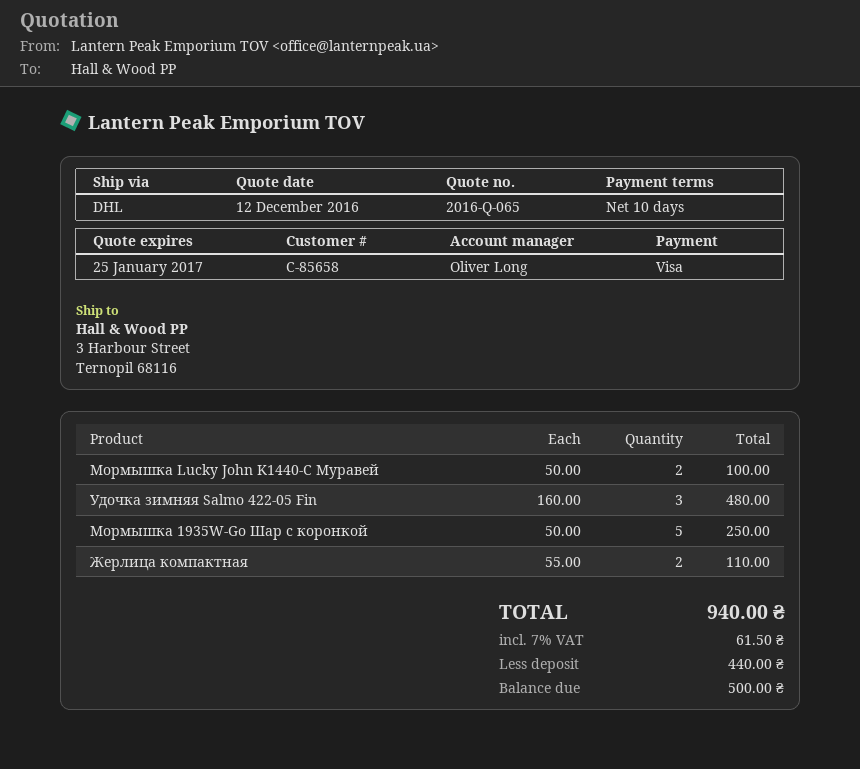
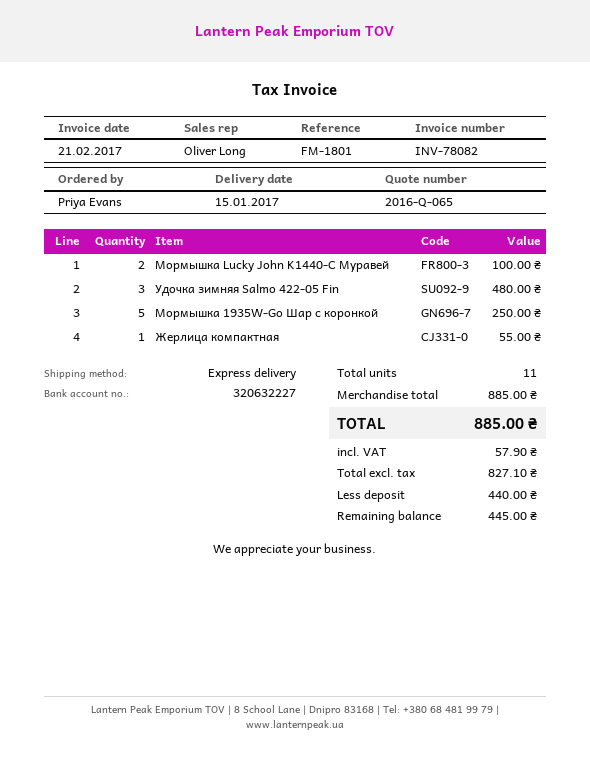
shipping method: DHL -> express
Жерлица компактная: 2 for 110.00 -> 1 for 55.00
tax: 61.50 -> 57.90
total: 940.00 -> 885.00
balance: 500.00 -> 445.00

